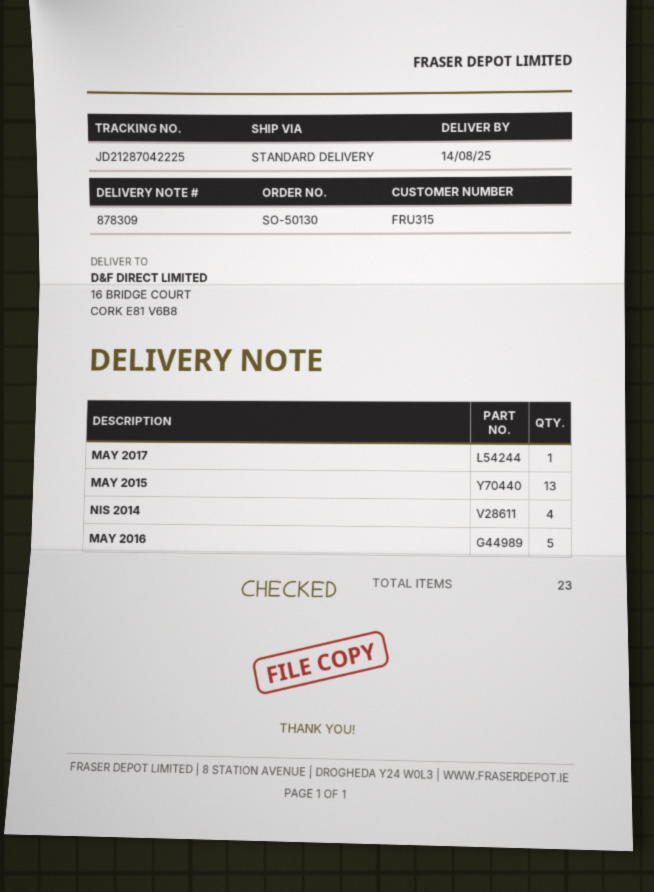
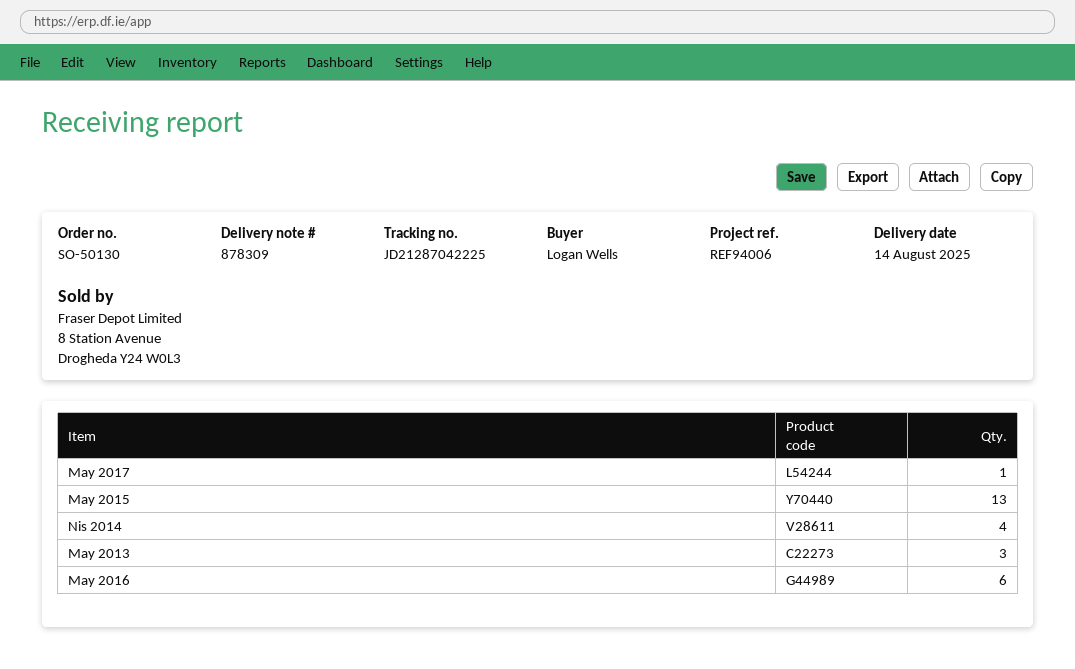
MAY 2016: 5 -> 6
May 2013: none -> 3

